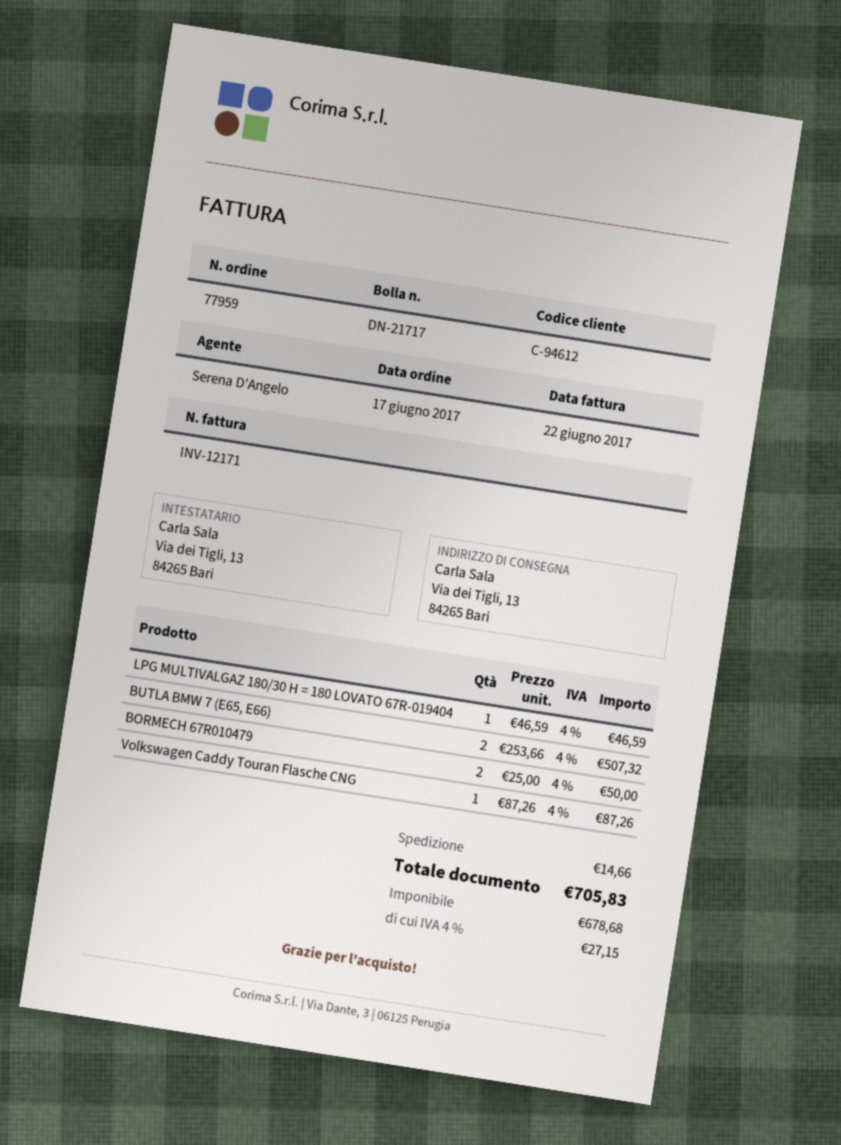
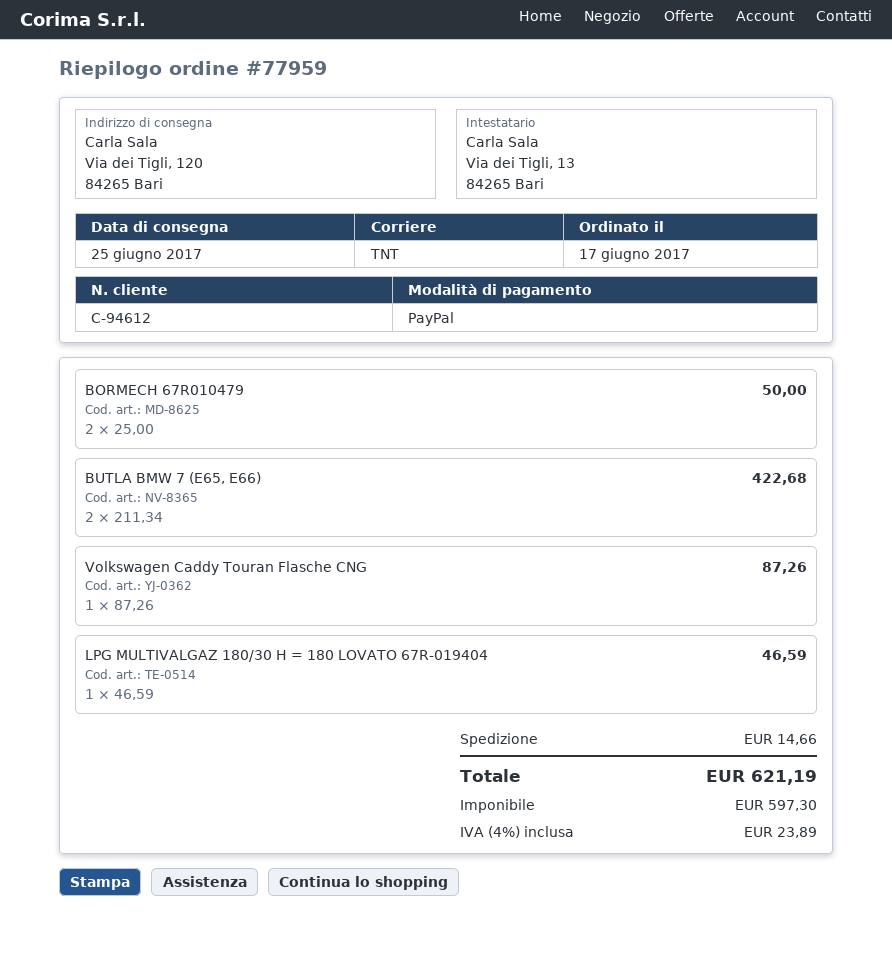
ship to: Via dei Tigli, 13, 84265 Bari -> Via dei Tigli, 120, 84265 Bari
BUTLA BMW 7 (E65, E66): 2 x 253.66 = 507.32 -> 2 x 211.34 = 422.68
net: 678.68 -> 597.30
tax: 4% = 27.15 -> 4% = 23.89
total: 705.83 -> 621.19

